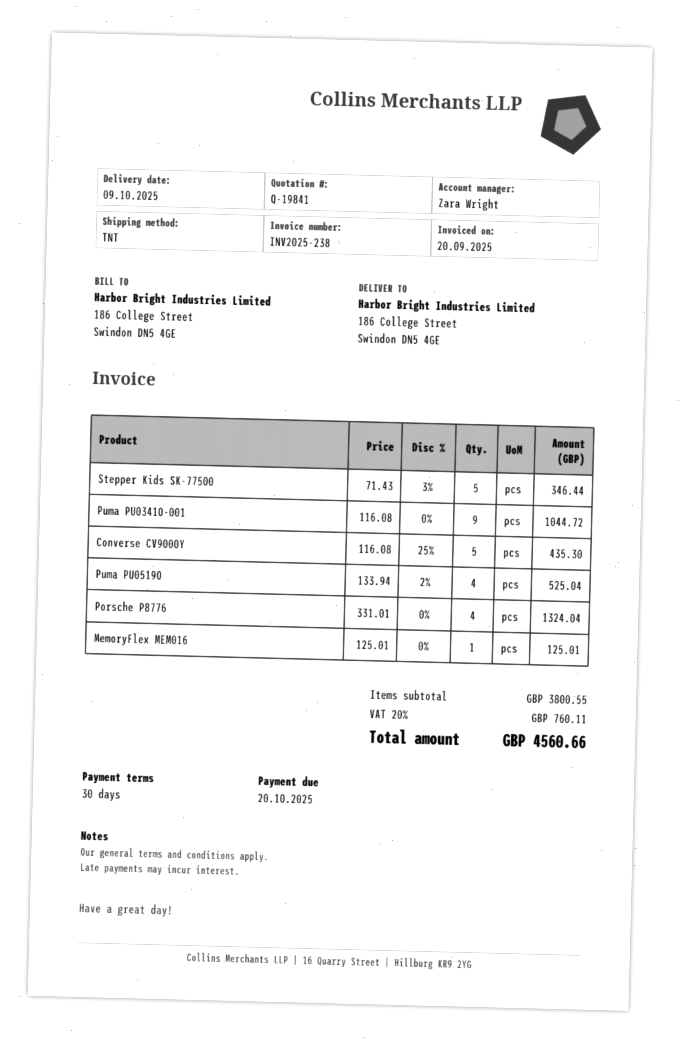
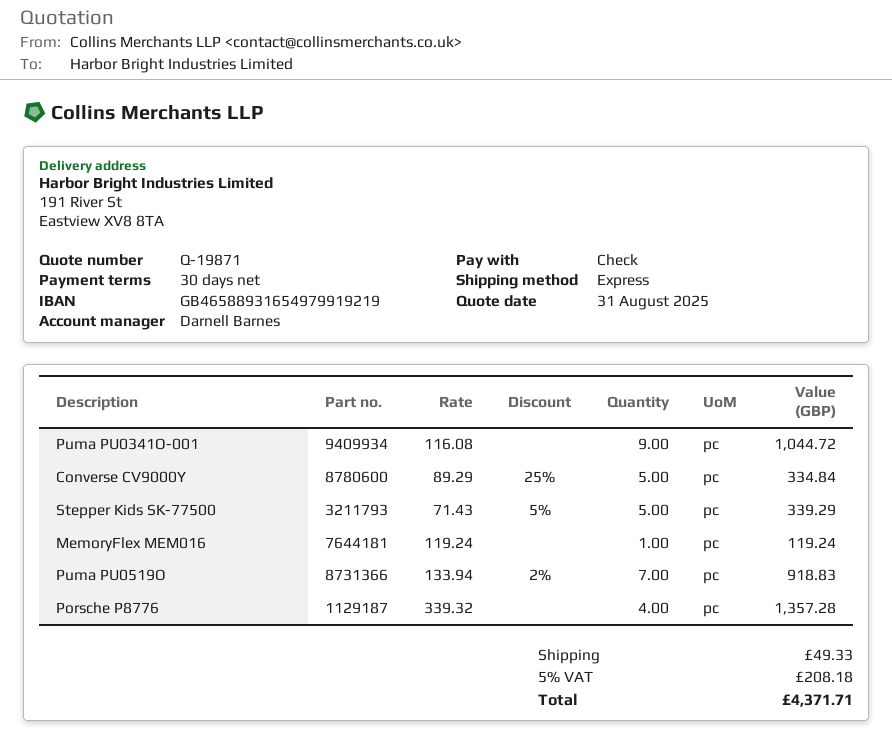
quote number: Q-19841 -> Q-19871
sales rep: Zara Wright -> Darnell Barnes
shipping method: TNT -> express
ship to: 186 College Street, Swindon DN5 4GE -> 191 River St, Eastview XV8 8TA
Stepper Kids SK-77500: 5 x 71.43 - 3% = 346.44 -> 5 x 71.43 - 5% = 339.29
Converse CV9000Y: 5 x 116.08 - 25% = 435.30 -> 5 x 89.29 - 25% = 334.84
Puma PU0519O: 4 x 133.94 - 2% = 525.04 -> 7 x 133.94 - 2% = 918.83
Porsche P8776: 4 x 331.01 = 1324.04 -> 4 x 339.32 = 1357.28
MemoryFlex MEM016: 1 x 125.01 = 125.01 -> 1 x 119.24 = 119.24
shipping: none -> 49.33
tax: 20% = 760.11 -> 5% = 208.18
total: 4560.66 -> 4371.71

